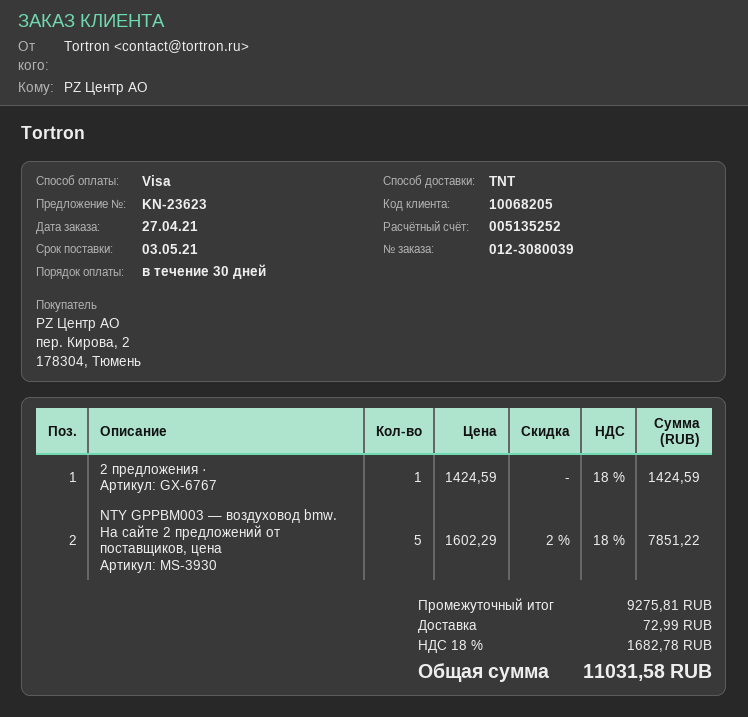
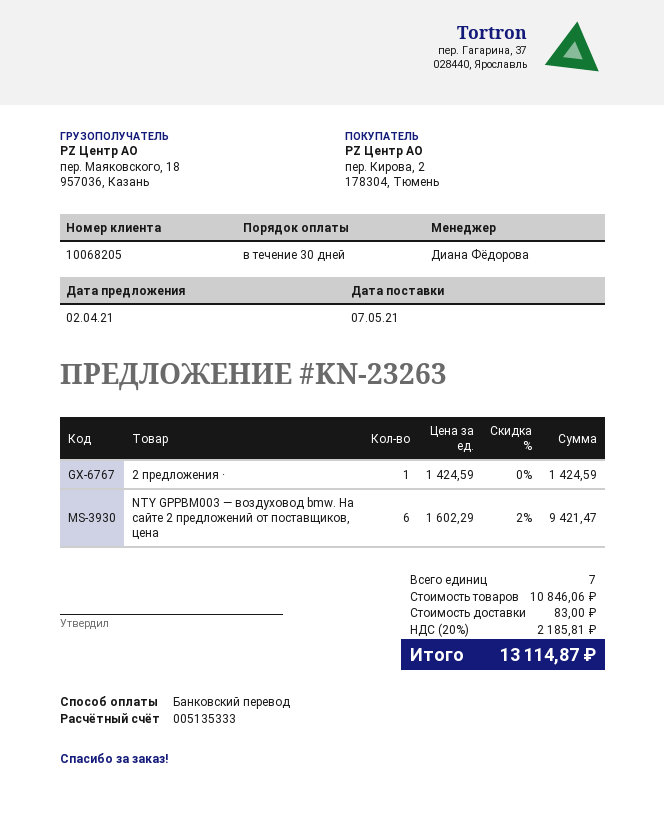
quote number: KN-23623 -> KN-23263
delivery date: 2021-05-03 -> 2021-05-07
payment method: Visa -> bank transfer
bank account: 005135252 -> 005135333
NTY GPPBM003 — воздуховод bmw. На сайте 2 предложений от поставщиков, цена: 5 x 1602.29 - 2% = 7851.22 -> 6 x 1602.29 - 2% = 9421.47
subtotal: 9275.81 -> 10846.06
shipping: 72.99 -> 83.00
tax: 18% = 1682.78 -> 20% = 2185.81
total: 11031.58 -> 13114.87

